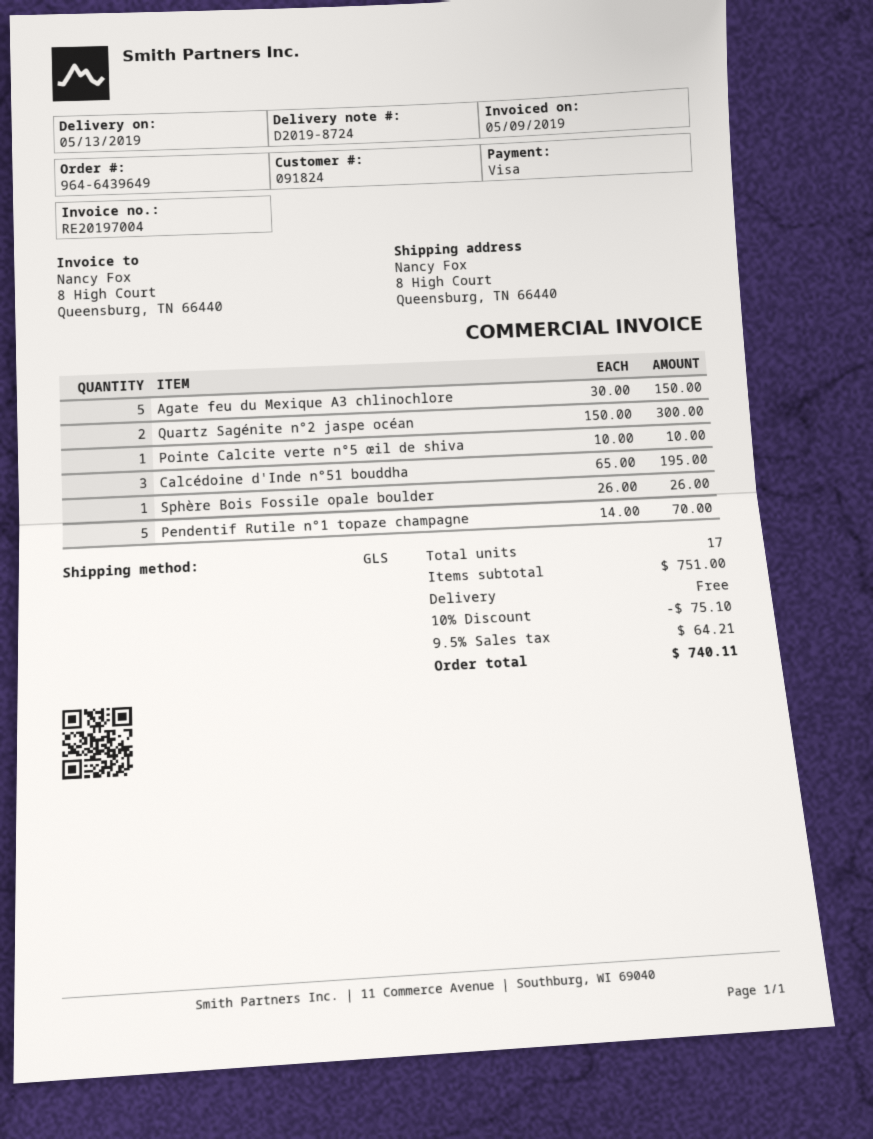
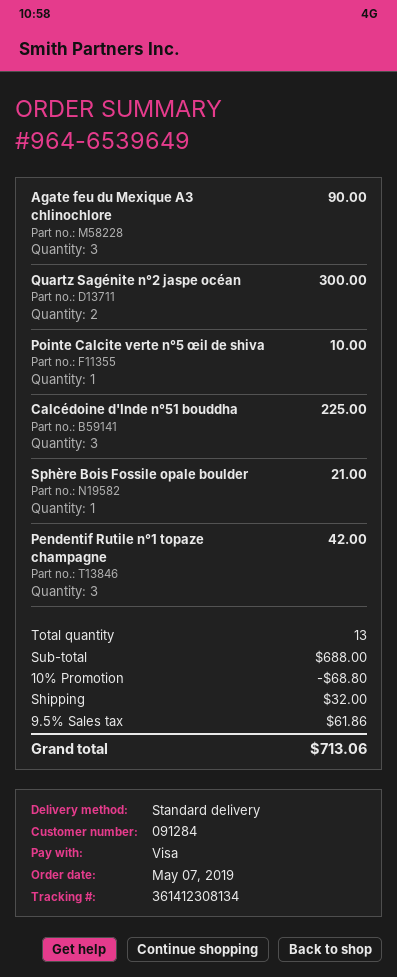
order number: 964-6439649 -> 964-6539649
customer number: 091824 -> 091284
shipping method: GLS -> standard
Agate feu du Mexique A3 chlinochlore: 5 for 150.00 -> 3 for 90.00
Calcédoine d'Inde n°51 bouddha: 3 for 195.00 -> 3 for 225.00
Sphère Bois Fossile opale boulder: 1 for 26.00 -> 1 for 21.00
Pendentif Rutile n°1 topaze champagne: 5 for 70.00 -> 3 for 42.00
total quantity: 17 -> 13
subtotal: 751.00 -> 688.00
discount: 10% = 75.10 -> 10% = 68.80
shipping: 0.00 -> 32.00
tax: 9.5% = 64.21 -> 9.5% = 61.86
total: 740.11 -> 713.06

